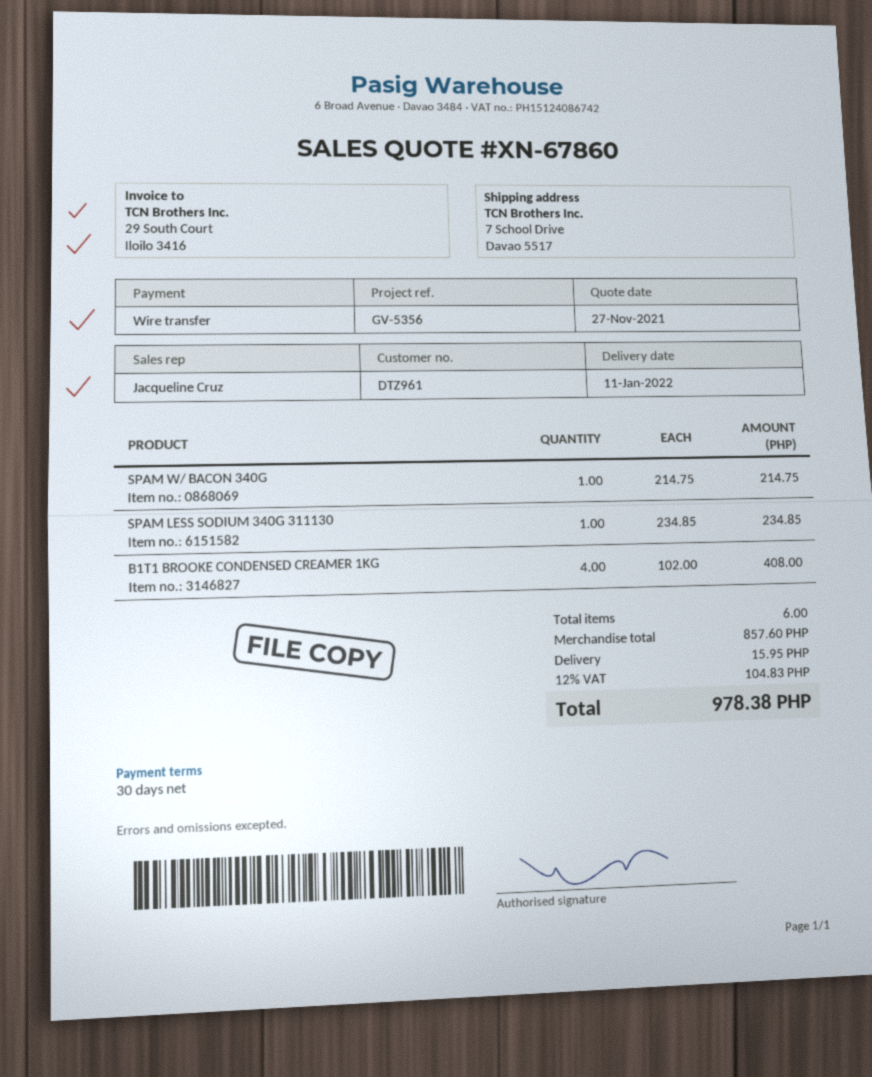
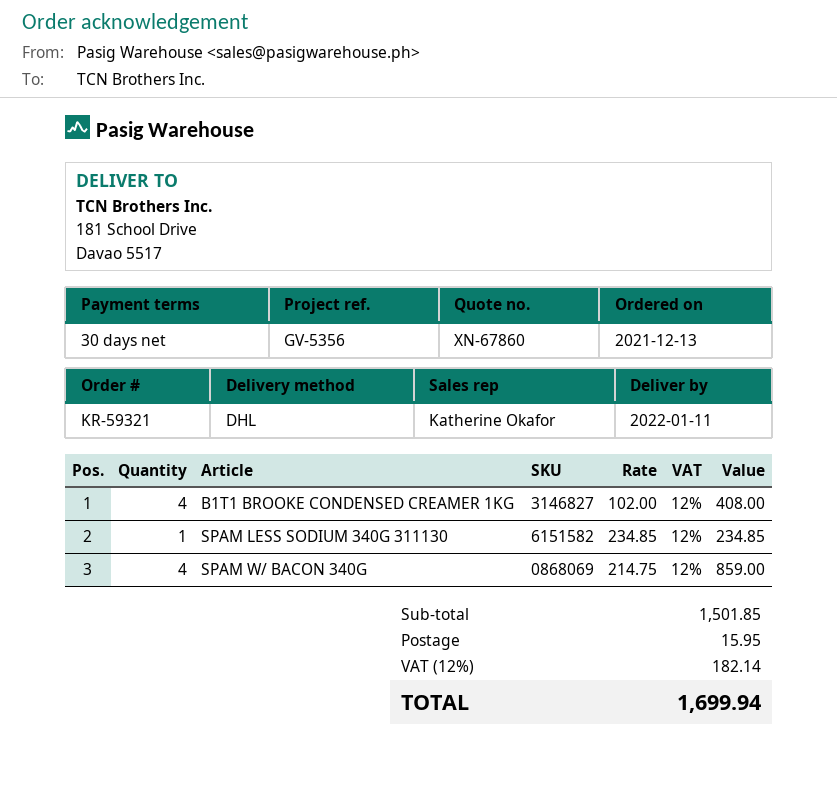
sales rep: Jacqueline Cruz -> Katherine Okafor
ship to: 7 School Drive, Davao 5517 -> 181 School Drive, Davao 5517
SPAM W/ BACON 340G: 1 x 214.75 = 214.75 -> 4 x 214.75 = 859.00
subtotal: 857.60 -> 1501.85
tax: 12% = 104.83 -> 12% = 182.14
total: 978.38 -> 1699.94

